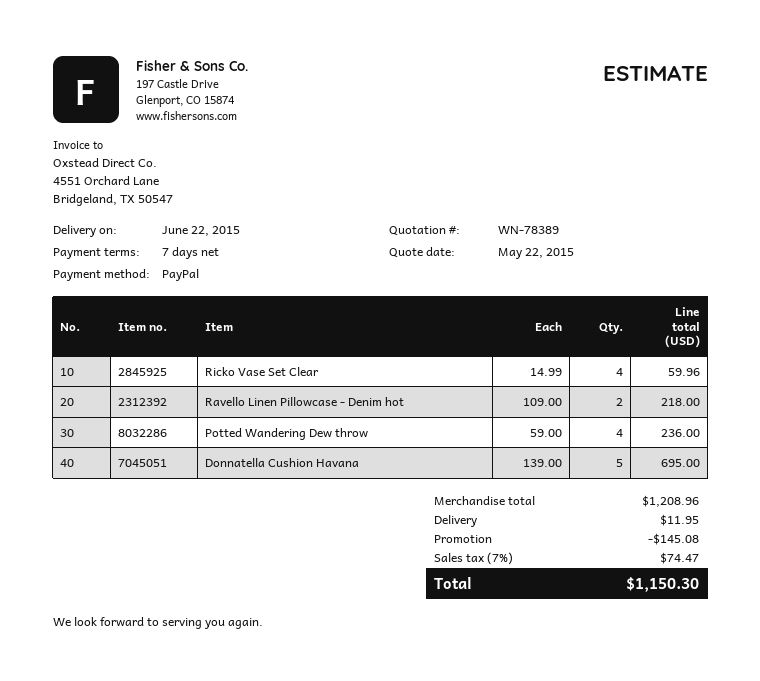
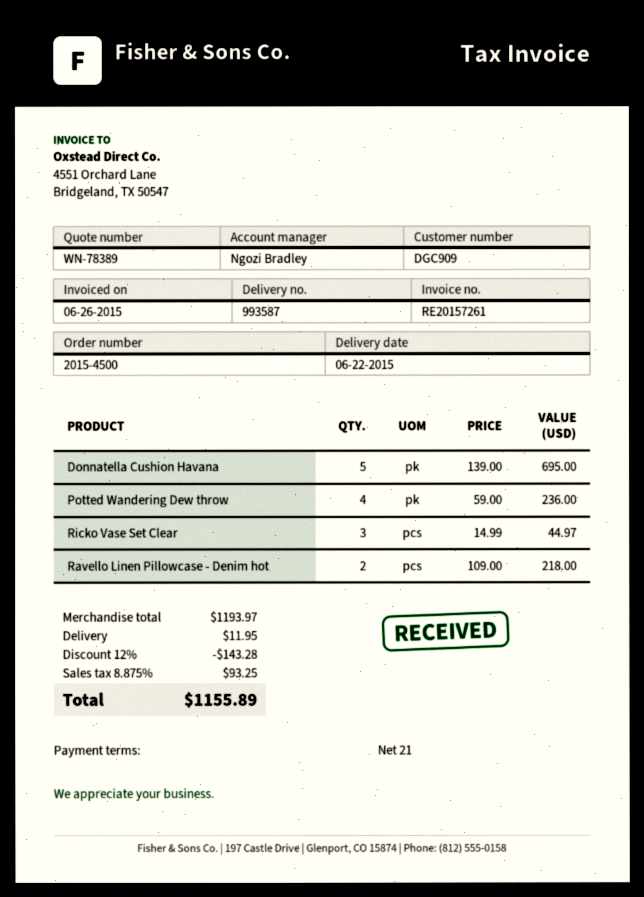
payment terms: 7 days -> 21 days
Ricko Vase Set Clear: 4 x 14.99 = 59.96 -> 3 x 14.99 = 44.97
subtotal: 1208.96 -> 1193.97
discount: 145.08 -> 143.28
tax: 7% = 74.47 -> 8.875% = 93.25
total: 1150.30 -> 1155.89

